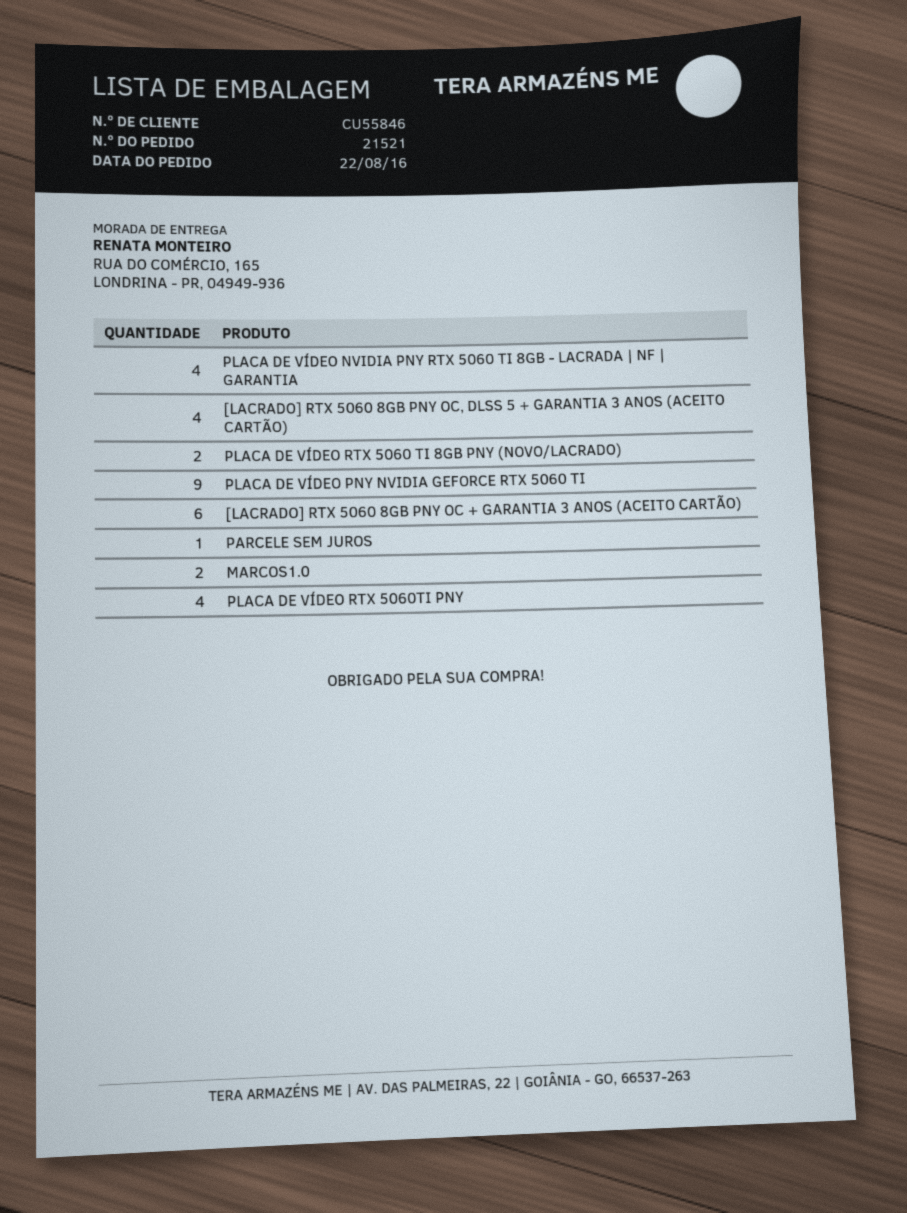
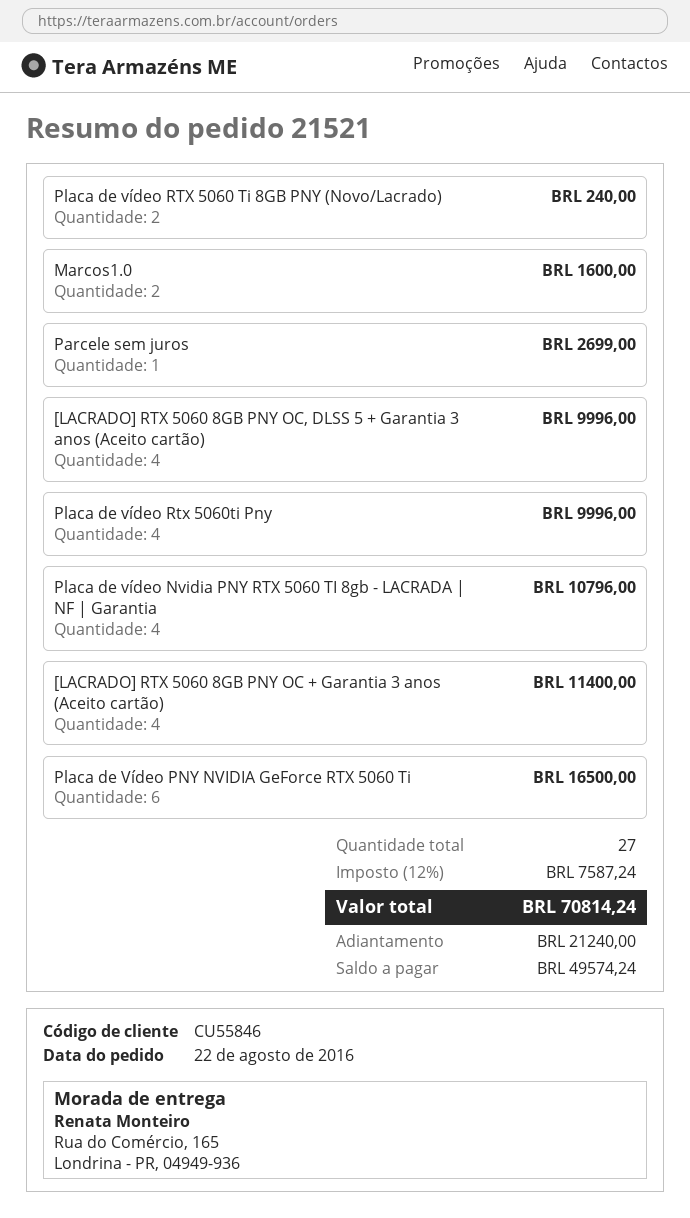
PLACA DE VÍDEO PNY NVIDIA GEFORCE RTX 5060 TI: 9 -> 6
[LACRADO] RTX 5060 8GB PNY OC + GARANTIA 3 ANOS (ACEITO CARTÃO): 6 -> 4

